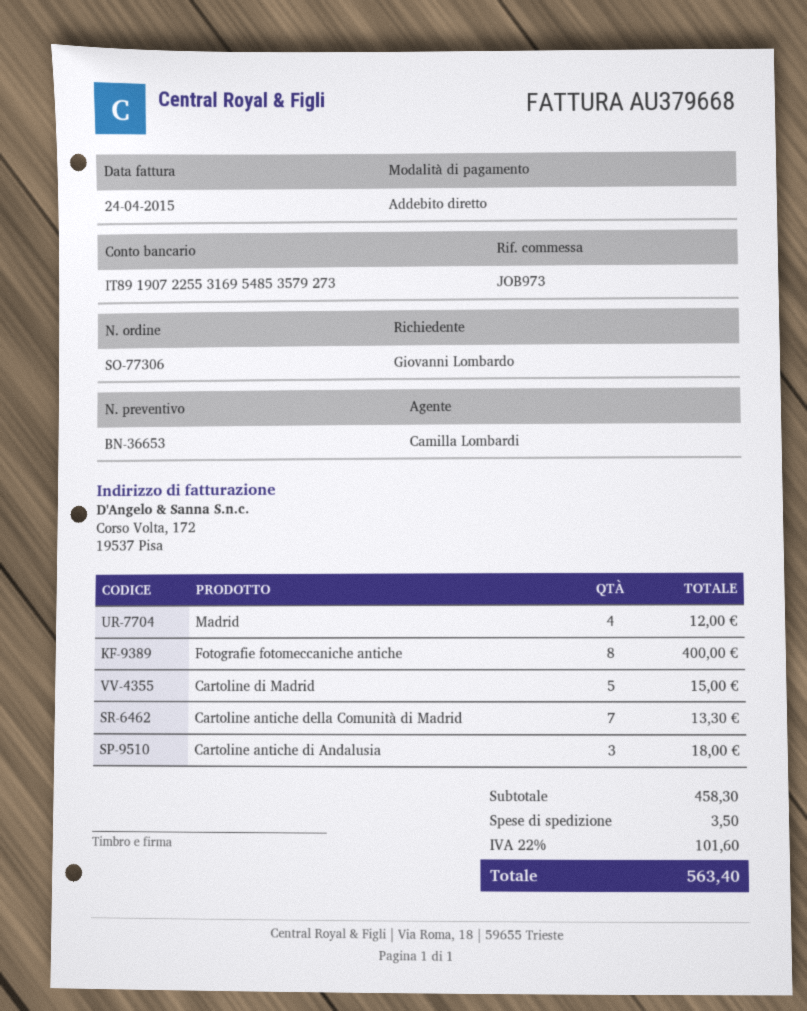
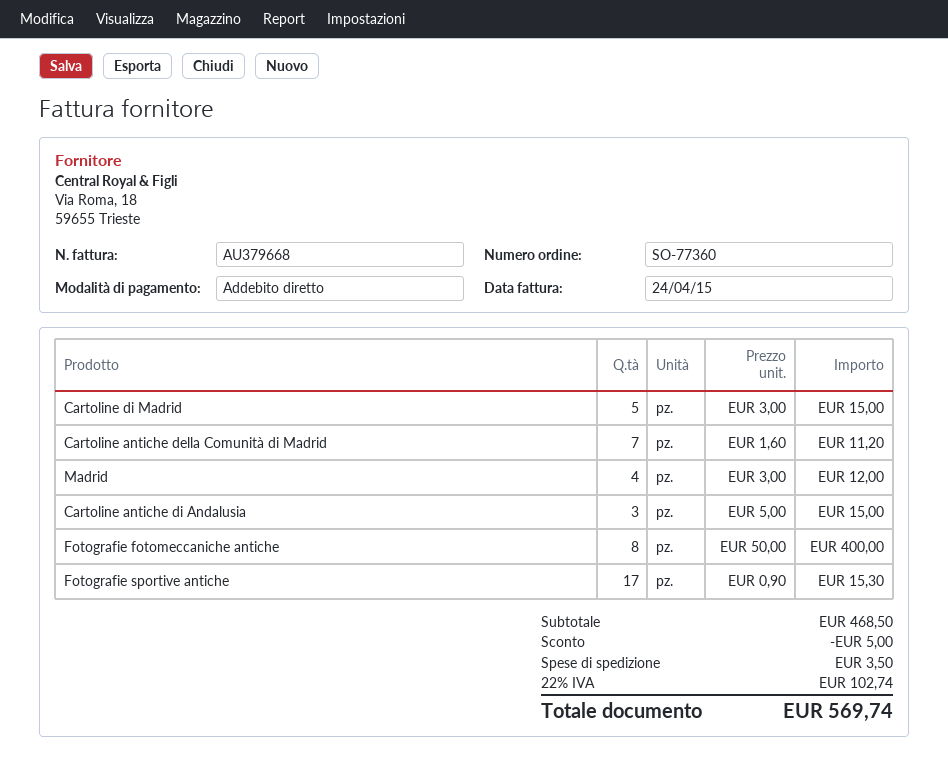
order number: SO-77306 -> SO-77360
Cartoline antiche della Comunità di Madrid: 7 for 13.30 -> 7 for 11.20
Cartoline antiche di Andalusia: 3 for 18.00 -> 3 for 15.00
Fotografie sportive antiche: none -> 17 for 15.30
subtotal: 458.30 -> 468.50
discount: none -> 5.00
tax: 22% = 101.60 -> 22% = 102.74
total: 563.40 -> 569.74

